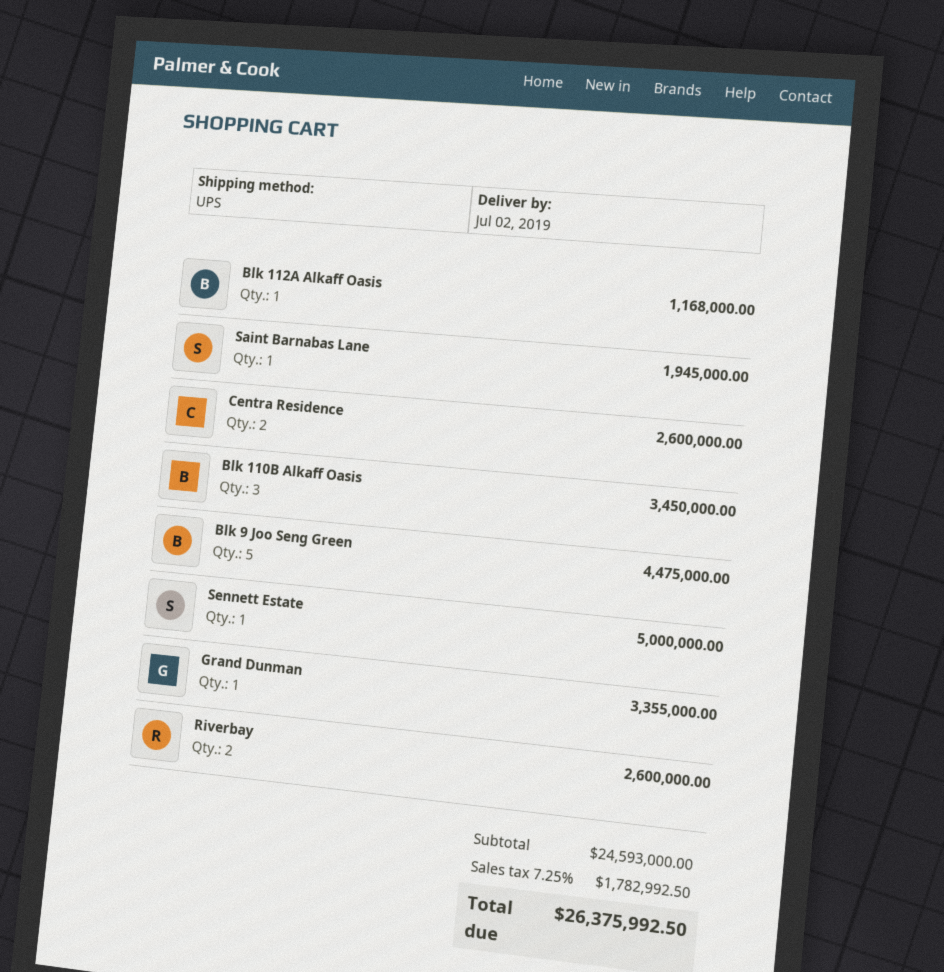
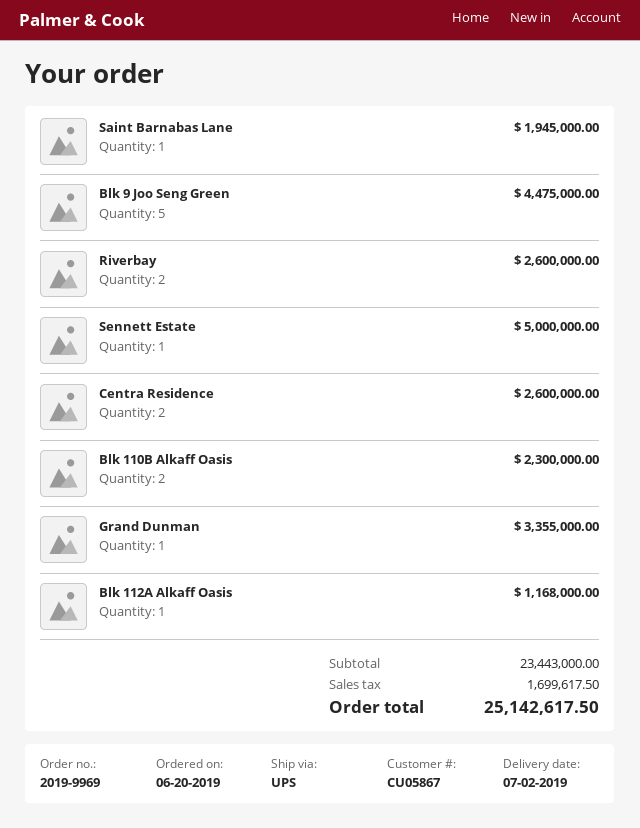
Blk 110B Alkaff Oasis: 3 for 3450000.00 -> 2 for 2300000.00
subtotal: 24593000.00 -> 23443000.00
tax: 1782992.50 -> 1699617.50
total: 26375992.50 -> 25142617.50

